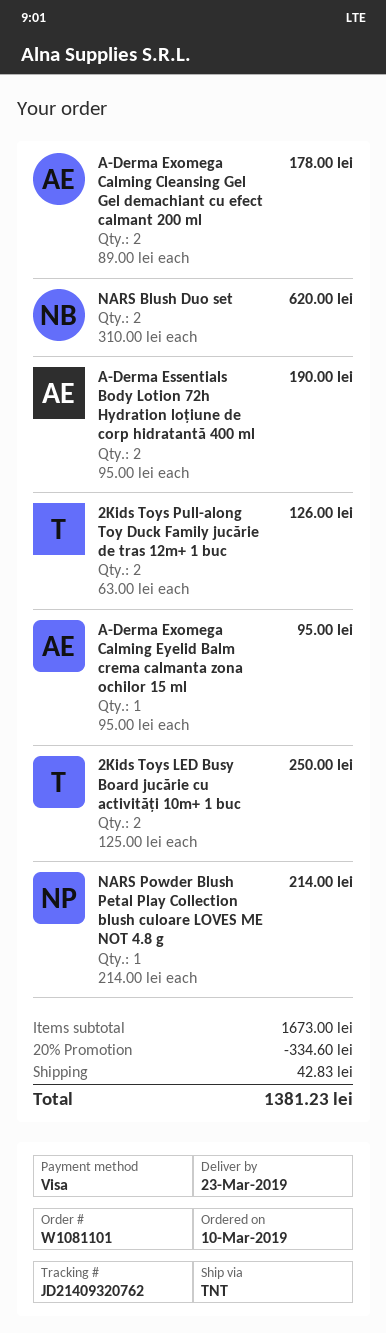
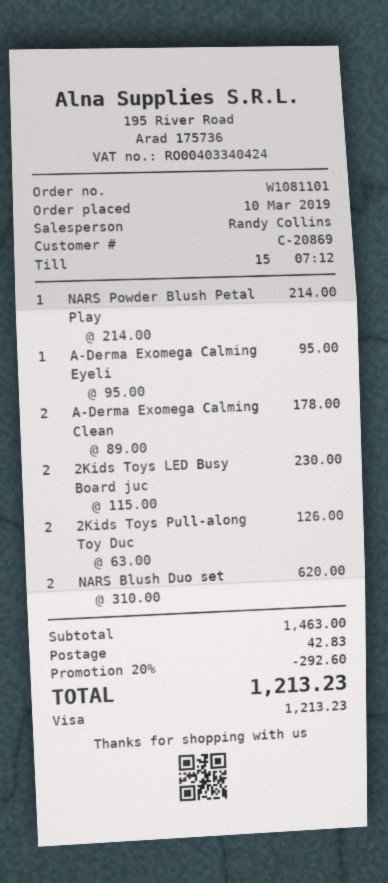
A-Derma Essentials Body Lotion 72h Hydration loțiune de corp hidratantă 400 ml: 2 x 95.00 = 190.00 -> none
2Kids Toys LED Busy Board jucărie cu activități 10m+ 1 buc: 2 x 125.00 = 250.00 -> 2 x 115.00 = 230.00
subtotal: 1673.00 -> 1463.00
discount: 20% = 334.60 -> 20% = 292.60
total: 1381.23 -> 1213.23

